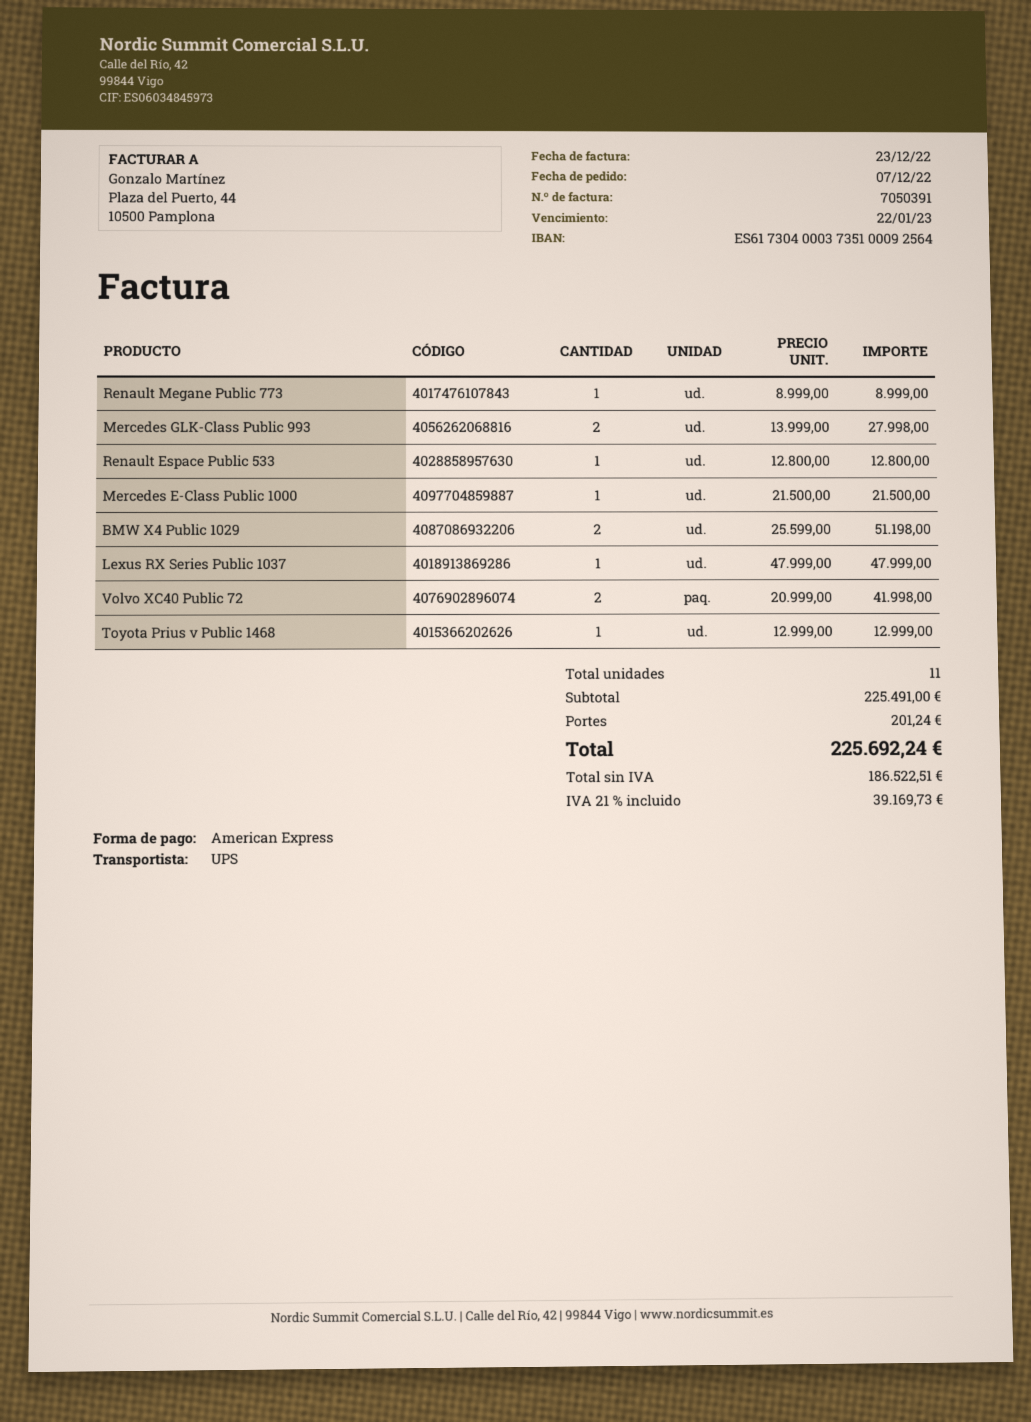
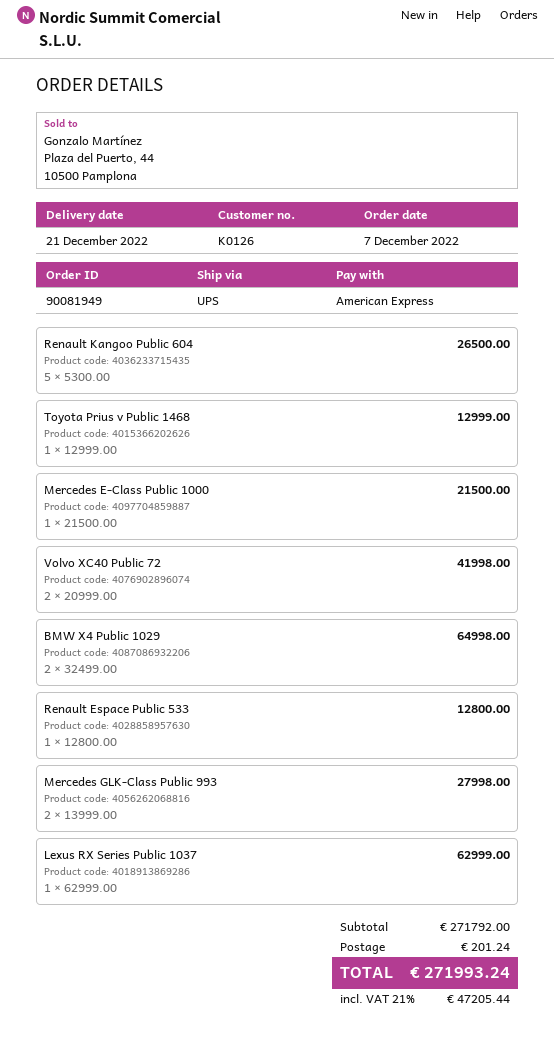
Renault Megane Public 773: 1 x 8999.00 = 8999.00 -> none
BMW X4 Public 1029: 2 x 25599.00 = 51198.00 -> 2 x 32499.00 = 64998.00
Lexus RX Series Public 1037: 1 x 47999.00 = 47999.00 -> 1 x 62999.00 = 62999.00
Renault Kangoo Public 604: none -> 5 x 5300.00 = 26500.00
subtotal: 225491.00 -> 271792.00
tax: 21% = 39169.73 -> 21% = 47205.44
total: 225692.24 -> 271993.24

